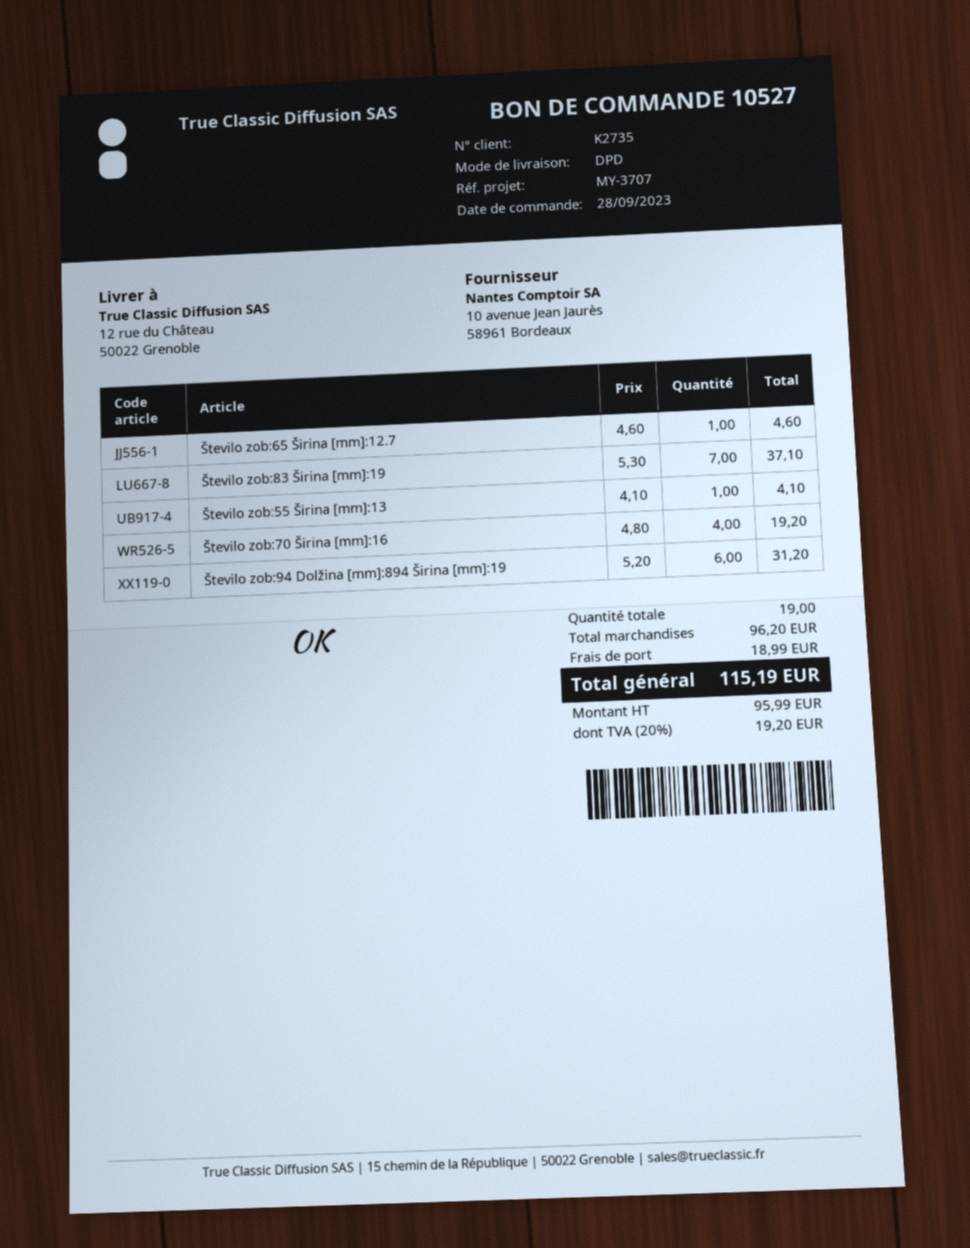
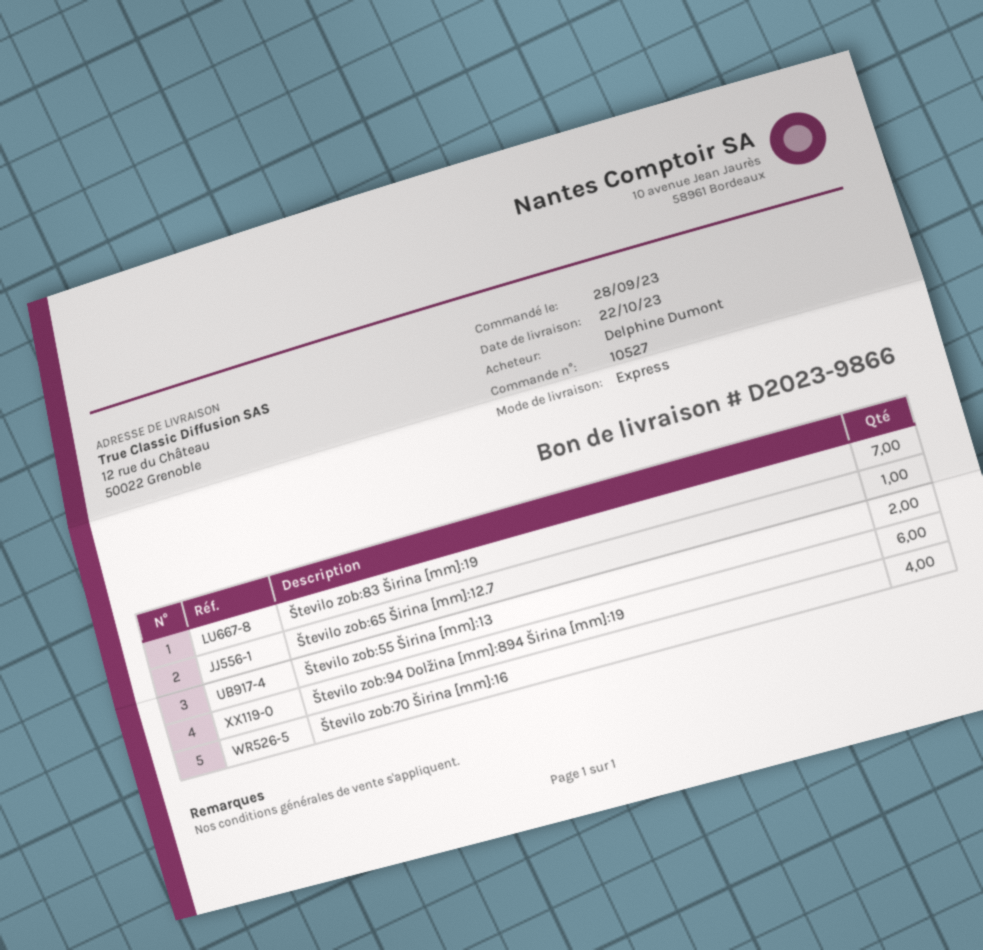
shipping method: DPD -> express
Število zob:55 Širina [mm]:13: 1 -> 2

